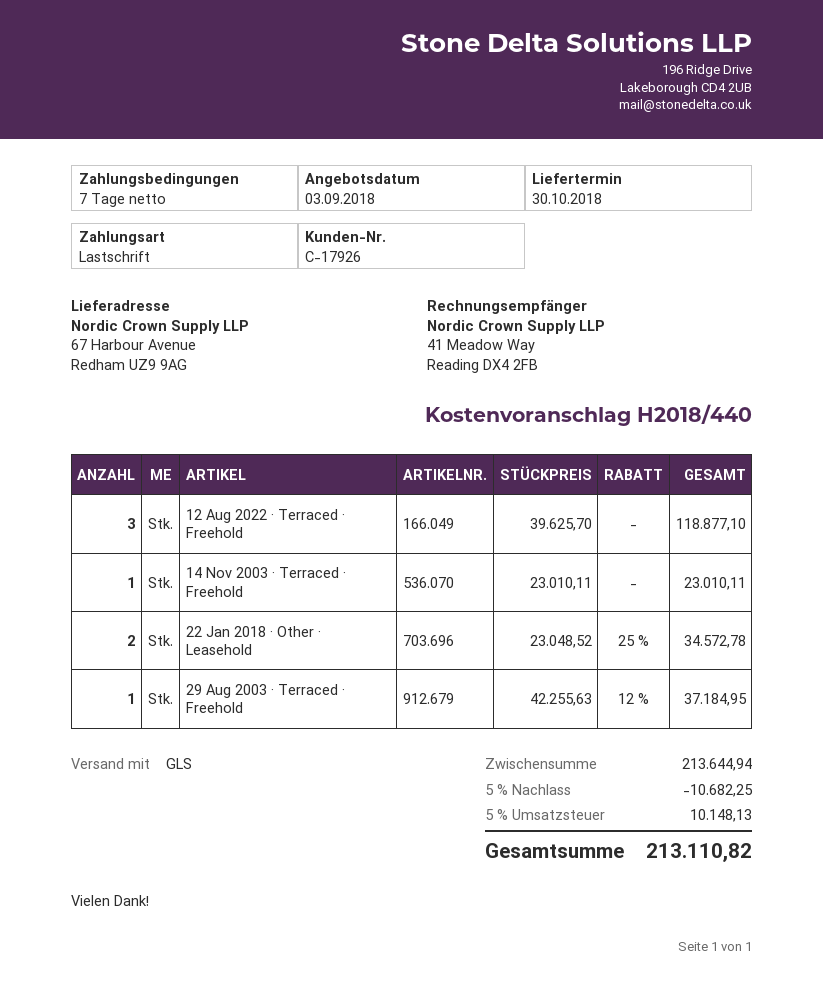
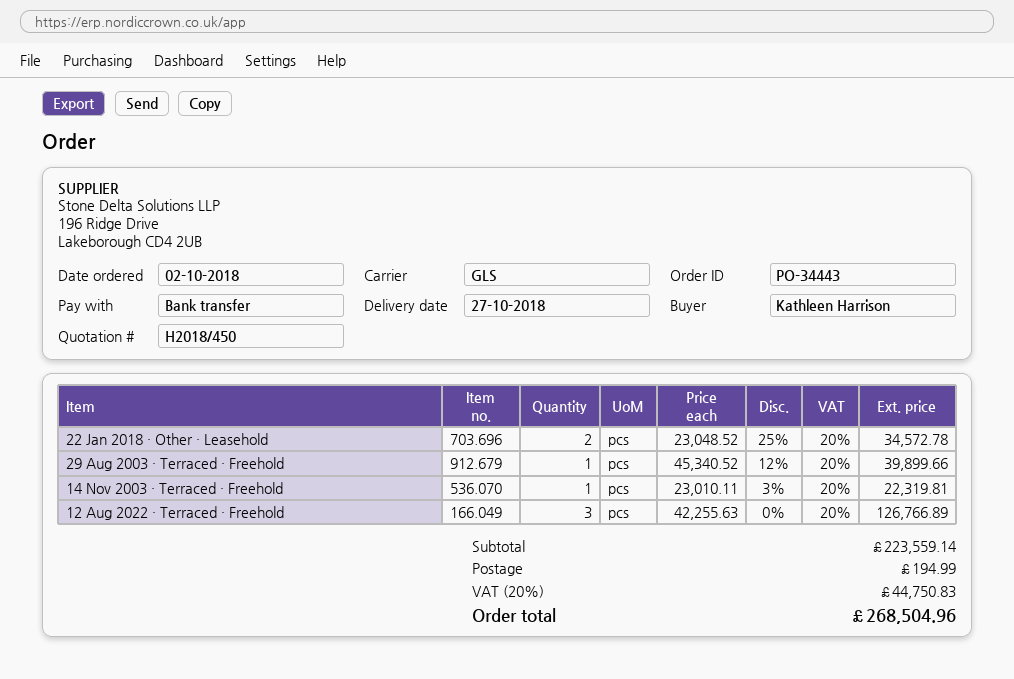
quote number: H2018/440 -> H2018/450
delivery date: 2018-10-30 -> 2018-10-27
payment method: direct debit -> bank transfer
12 Aug 2022 · Terraced · Freehold: 3 x 39625.70 = 118877.10 -> 3 x 42255.63 = 126766.89
14 Nov 2003 · Terraced · Freehold: 1 x 23010.11 = 23010.11 -> 1 x 23010.11 - 3% = 22319.81
29 Aug 2003 · Terraced · Freehold: 1 x 42255.63 - 12% = 37184.95 -> 1 x 45340.52 - 12% = 39899.66
subtotal: 213644.94 -> 223559.14
discount: 5% = 10682.25 -> none
shipping: none -> 194.99
tax: 5% = 10148.13 -> 20% = 44750.83
total: 213110.82 -> 268504.96

